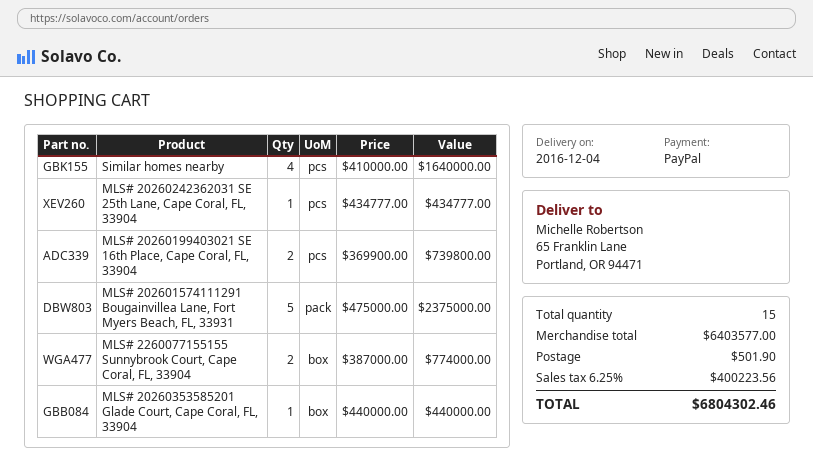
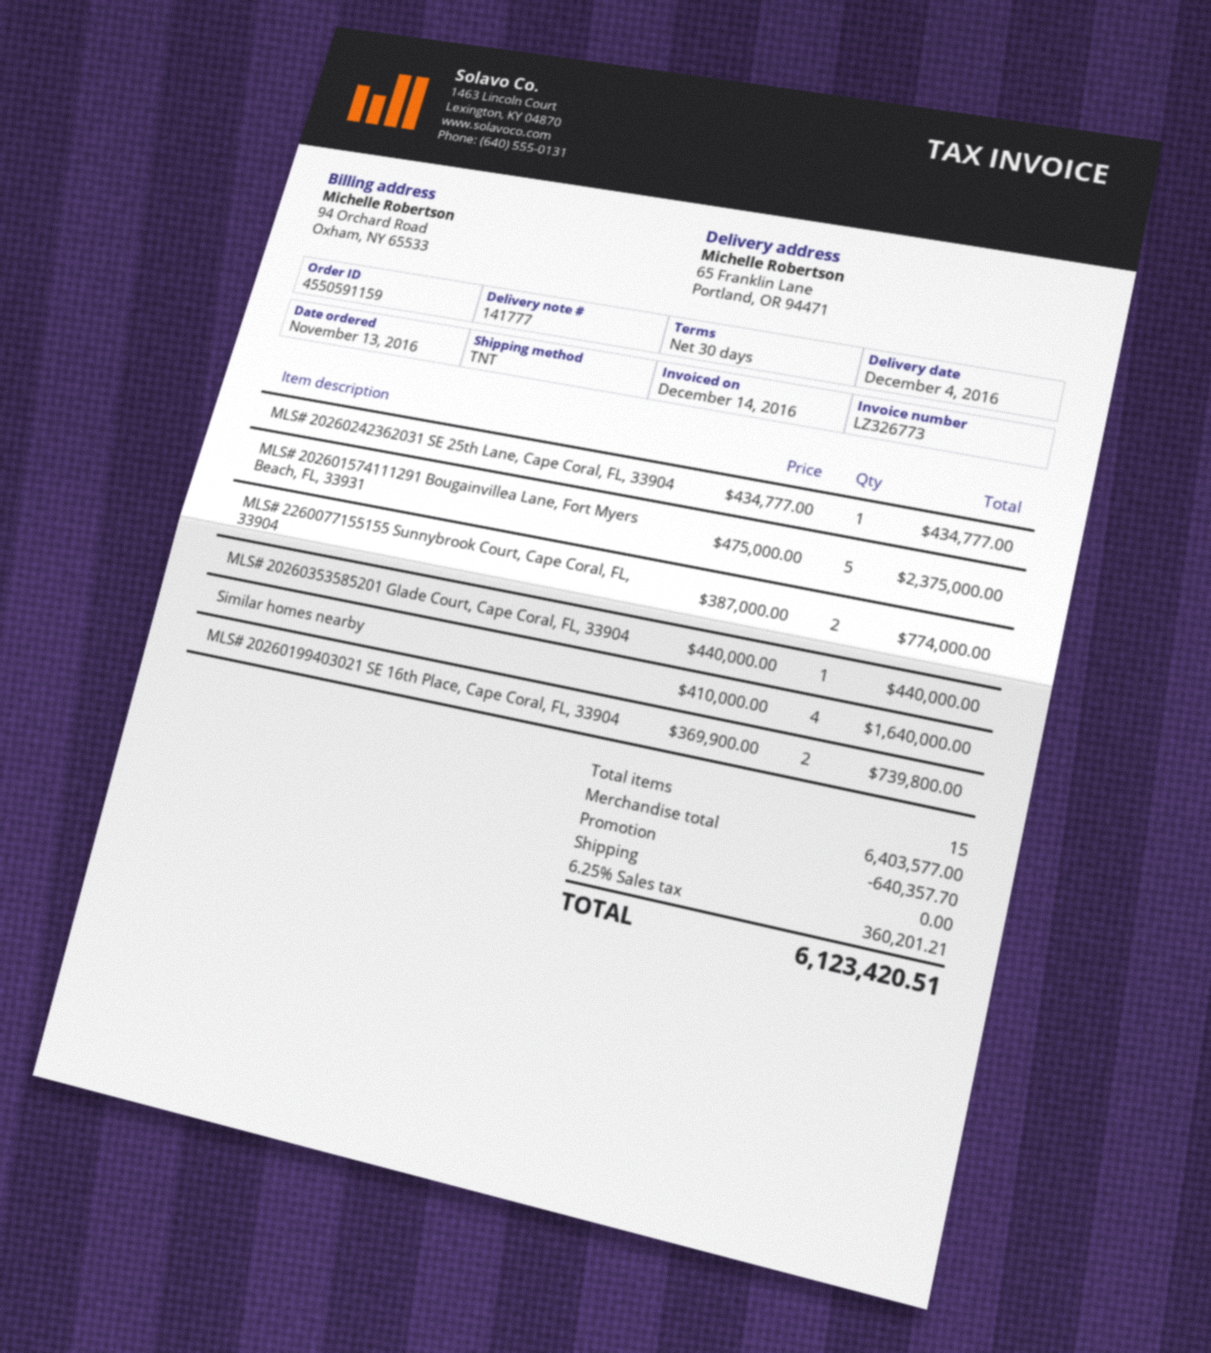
discount: none -> 640357.70
shipping: 501.90 -> 0.00
tax: 6.25% = 400223.56 -> 6.25% = 360201.21
total: 6804302.46 -> 6123420.51

